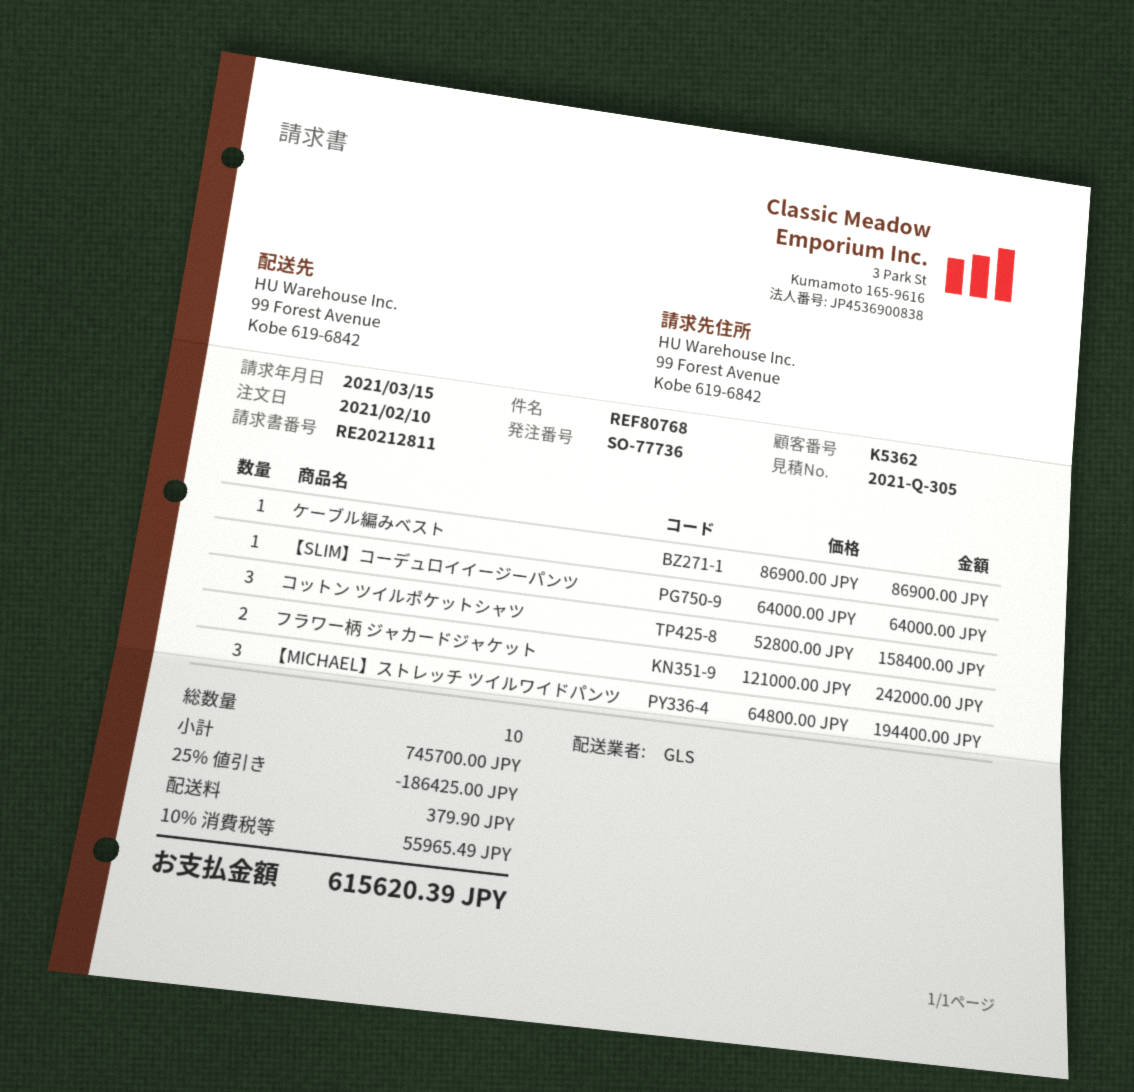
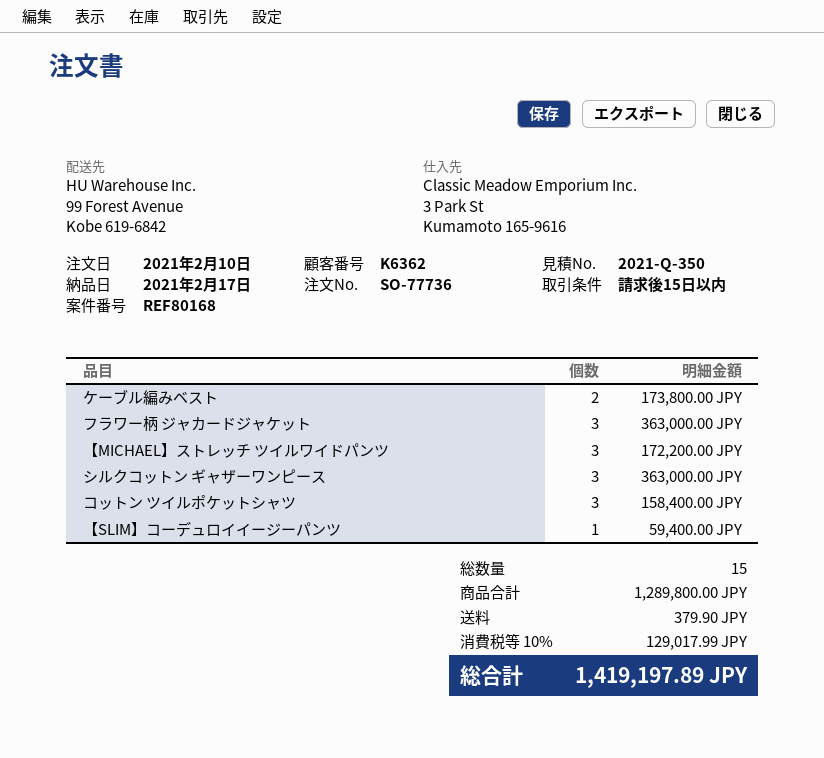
quote number: 2021-Q-305 -> 2021-Q-350
customer number: K5362 -> K6362
reference: REF80768 -> REF80168
ケーブル編みベスト: 1 for 86900.00 -> 2 for 173800.00
【SLIM】コーデュロイイージーパンツ: 1 for 64000.00 -> 1 for 59400.00
フラワー柄 ジャカードジャケット: 2 for 242000.00 -> 3 for 363000.00
【MICHAEL】ストレッチ ツイルワイドパンツ: 3 for 194400.00 -> 3 for 172200.00
シルクコットン ギャザーワンピース: none -> 3 for 363000.00
total quantity: 10 -> 15
subtotal: 745700.00 -> 1289800.00
discount: 25% = 186425.00 -> none
tax: 10% = 55965.49 -> 10% = 129017.99
total: 615620.39 -> 1419197.89

